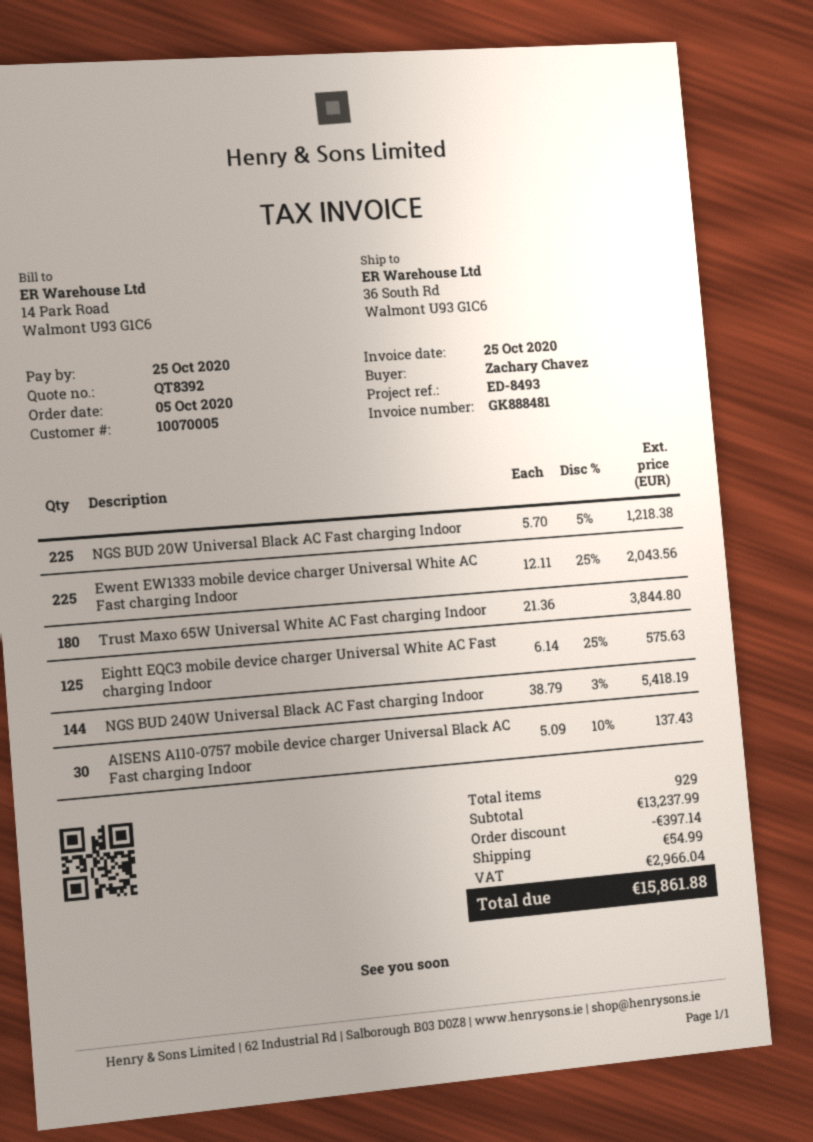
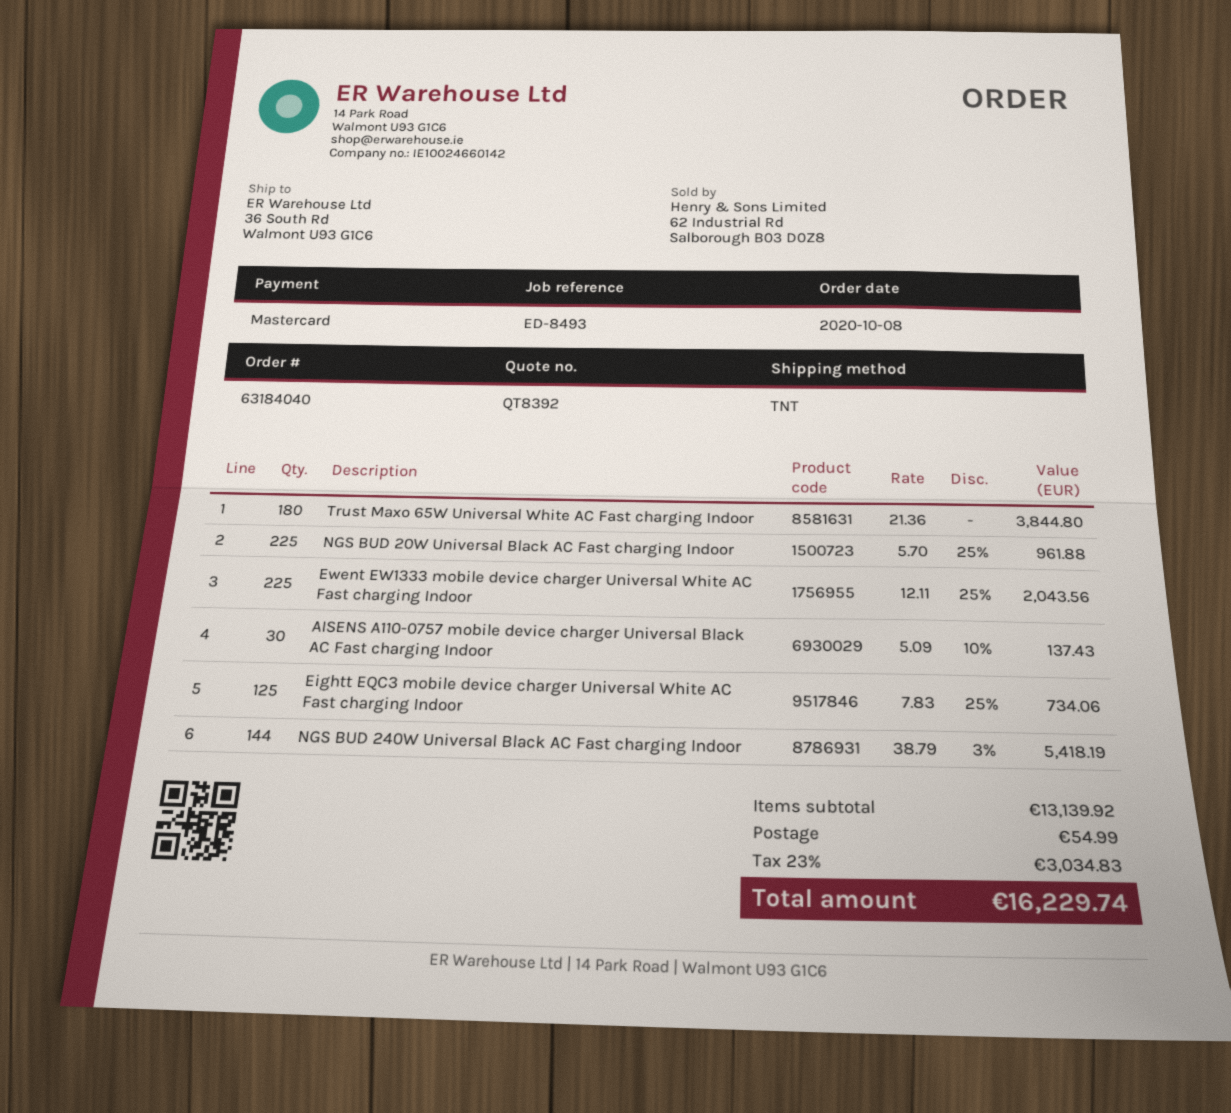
order date: 2020-10-05 -> 2020-10-08
NGS BUD 20W Universal Black AC Fast charging Indoor: 225 x 5.70 - 5% = 1218.38 -> 225 x 5.70 - 25% = 961.88
Eightt EQC3 mobile device charger Universal White AC Fast charging Indoor: 125 x 6.14 - 25% = 575.63 -> 125 x 7.83 - 25% = 734.06
subtotal: 13237.99 -> 13139.92
discount: 397.14 -> none
tax: 2966.04 -> 3034.83
total: 15861.88 -> 16229.74

